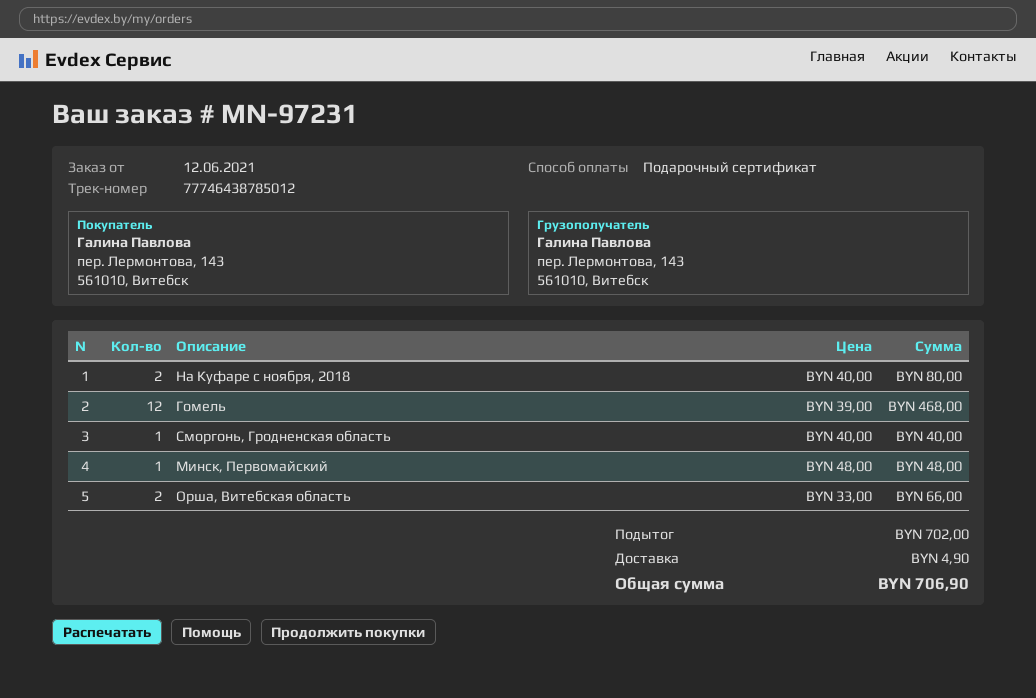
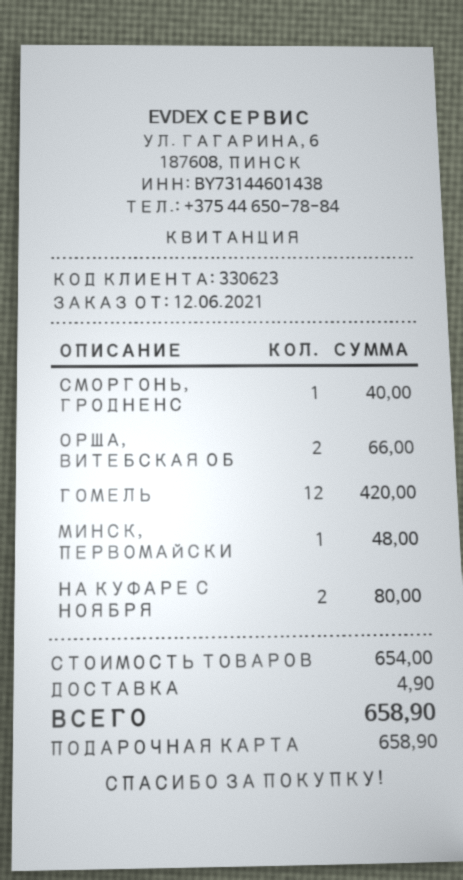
Гомель: 12 for 468.00 -> 12 for 420.00
subtotal: 702.00 -> 654.00
total: 706.90 -> 658.90

